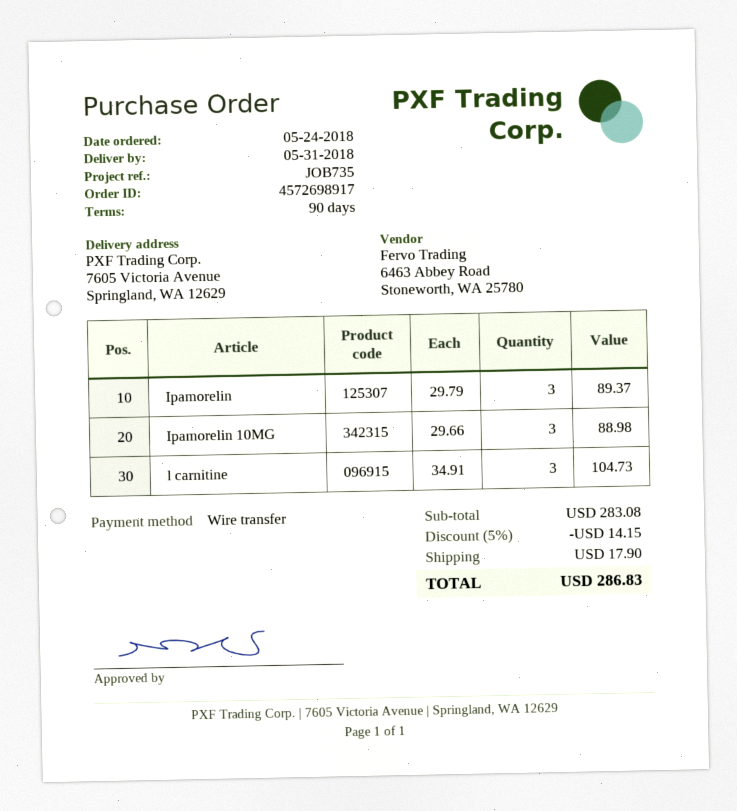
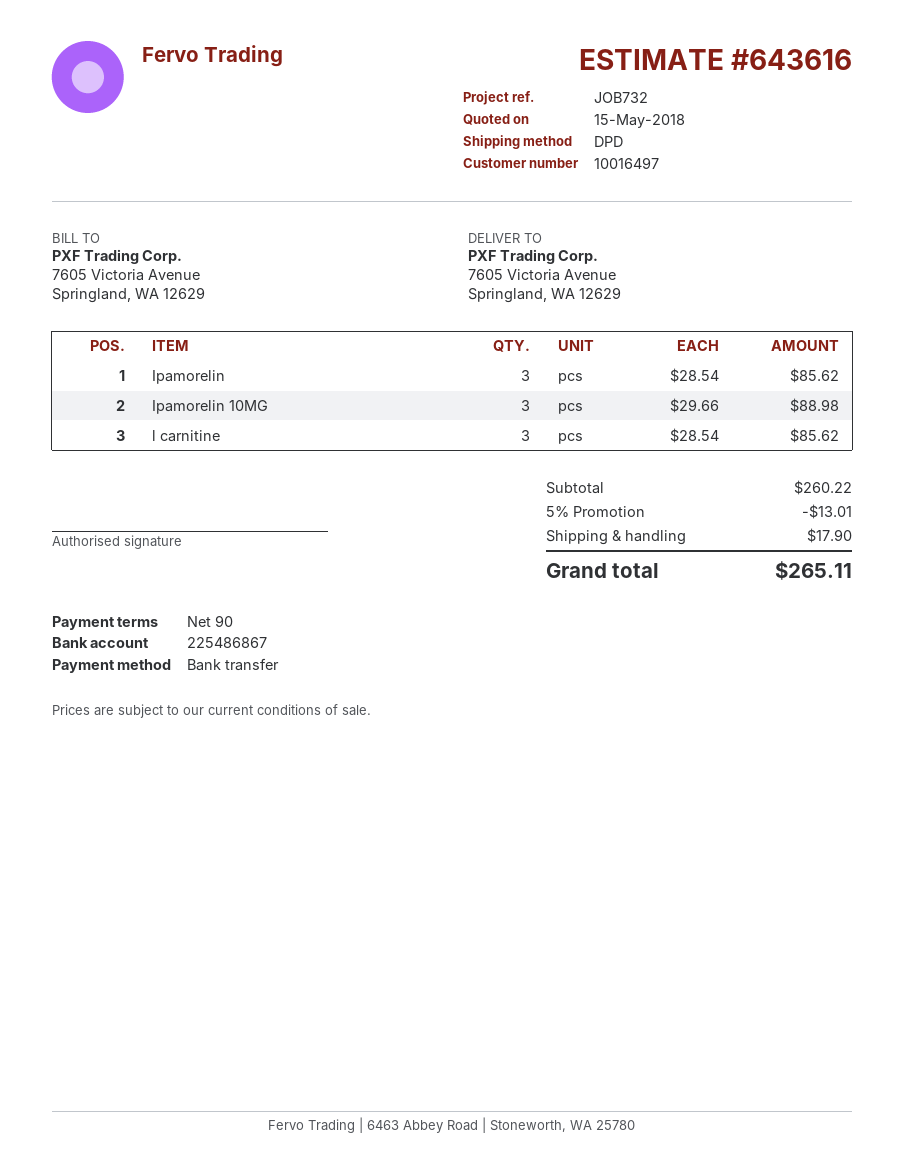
reference: JOB735 -> JOB732
Ipamorelin: 3 x 29.79 = 89.37 -> 3 x 28.54 = 85.62
l carnitine: 3 x 34.91 = 104.73 -> 3 x 28.54 = 85.62
subtotal: 283.08 -> 260.22
discount: 5% = 14.15 -> 5% = 13.01
total: 286.83 -> 265.11

